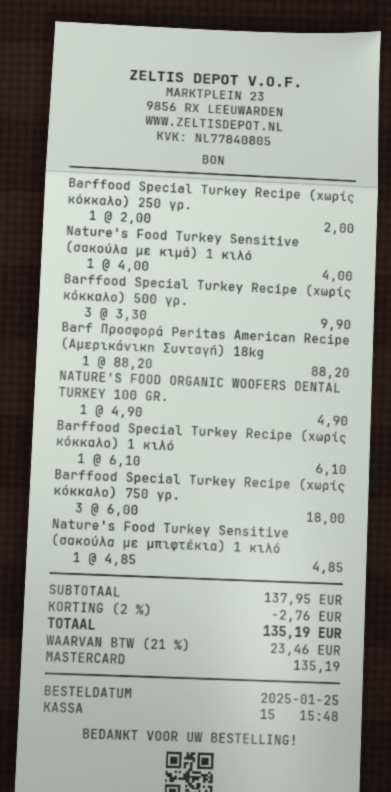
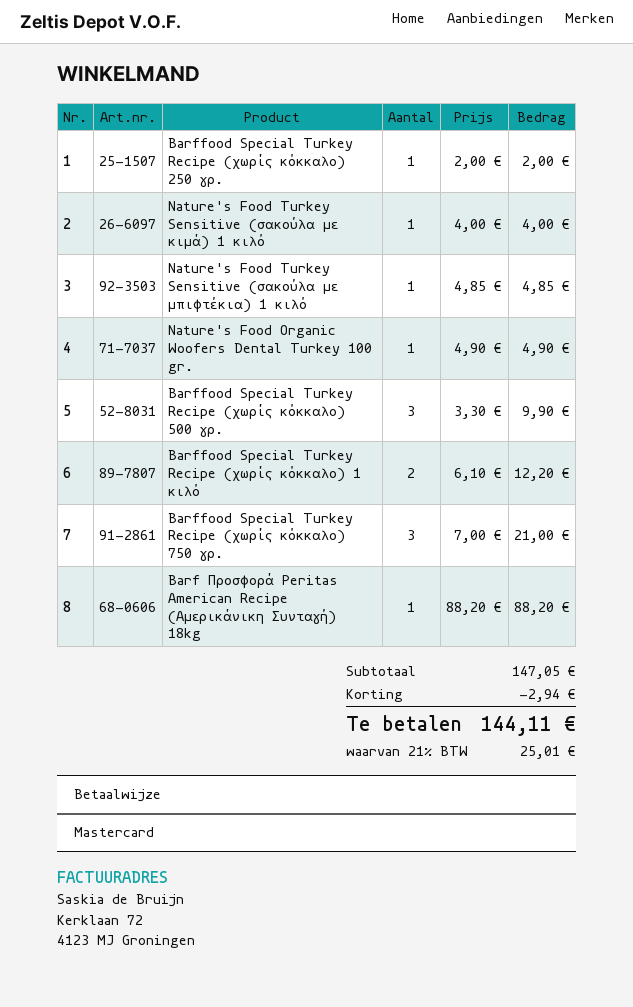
Barffood Special Turkey Recipe (χωρίς κόκκαλο) 1 κιλό: 1 x 6.10 = 6.10 -> 2 x 6.10 = 12.20
Barffood Special Turkey Recipe (χωρίς κόκκαλο) 750 γρ.: 3 x 6.00 = 18.00 -> 3 x 7.00 = 21.00
subtotal: 137.95 -> 147.05
discount: 2.76 -> 2.94
tax: 21% = 23.46 -> 21% = 25.01
total: 135.19 -> 144.11

